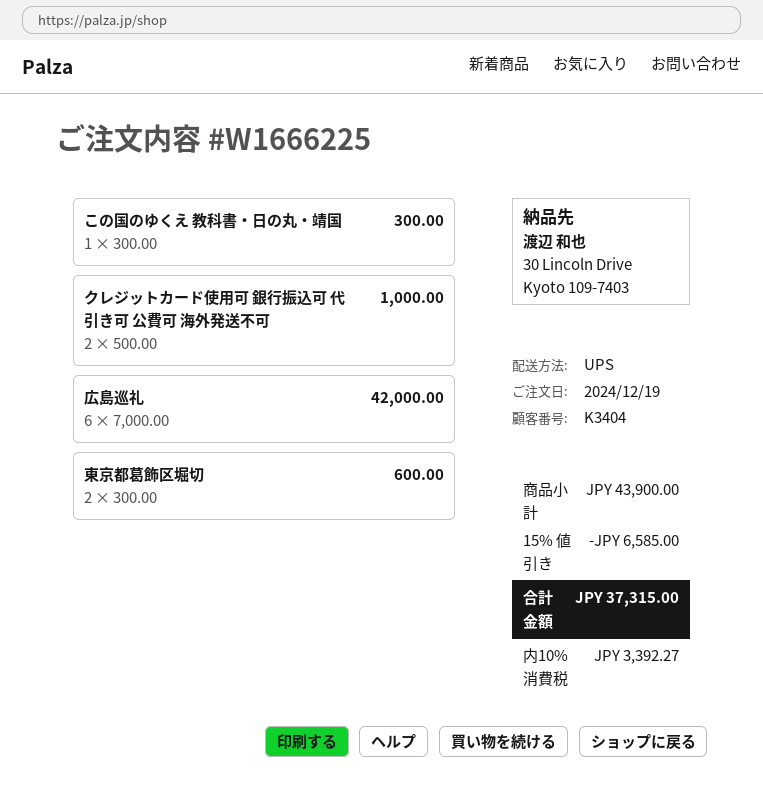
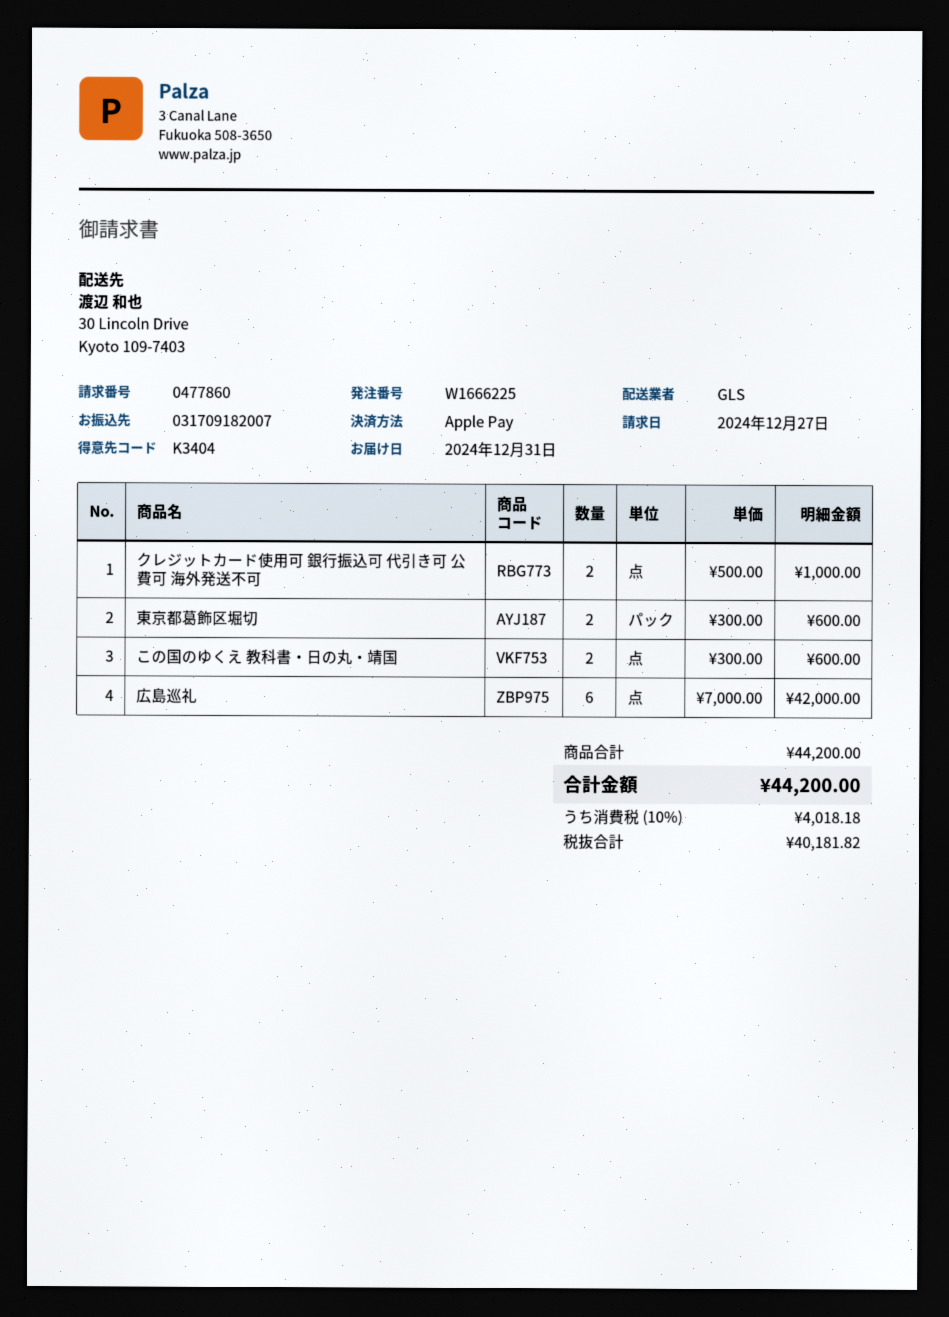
shipping method: UPS -> GLS
この国のゆくえ 教科書・日の丸・靖国: 1 x 300.00 = 300.00 -> 2 x 300.00 = 600.00
subtotal: 43900.00 -> 44200.00
discount: 15% = 6585.00 -> none
tax: 10% = 3392.27 -> 10% = 4018.18
total: 37315.00 -> 44200.00

